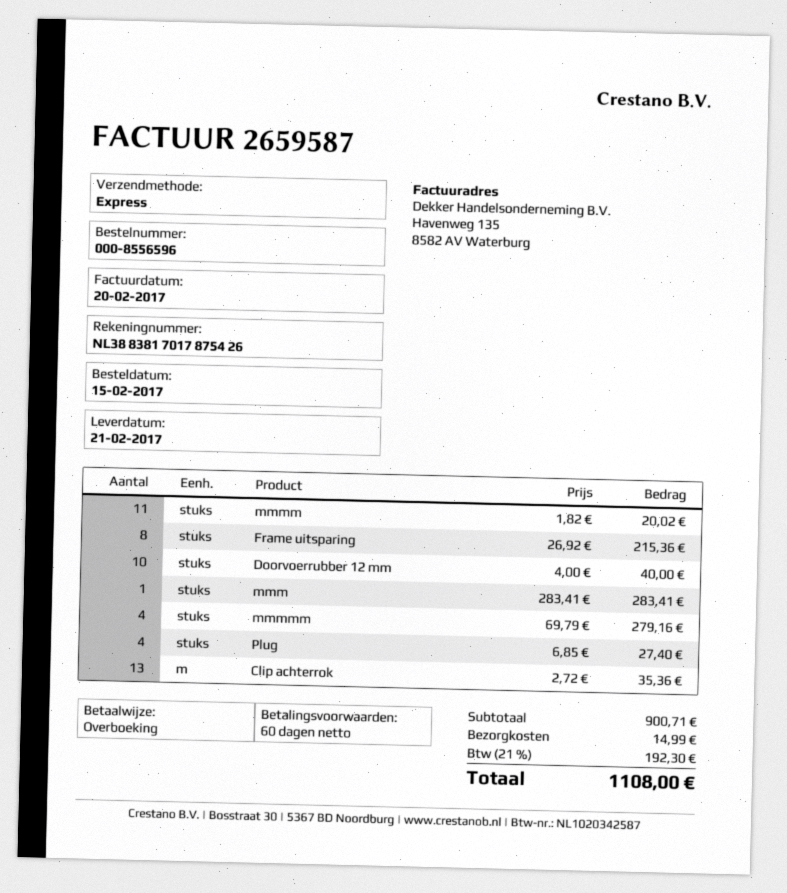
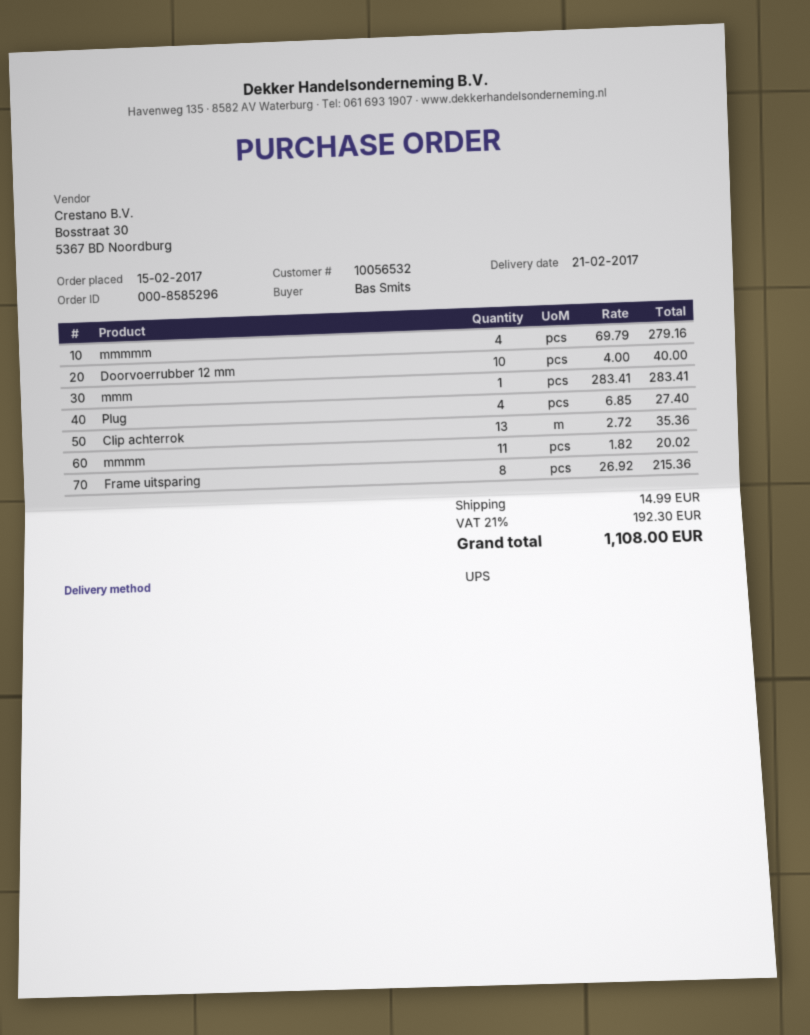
order number: 000-8556596 -> 000-8585296
shipping method: express -> UPS

